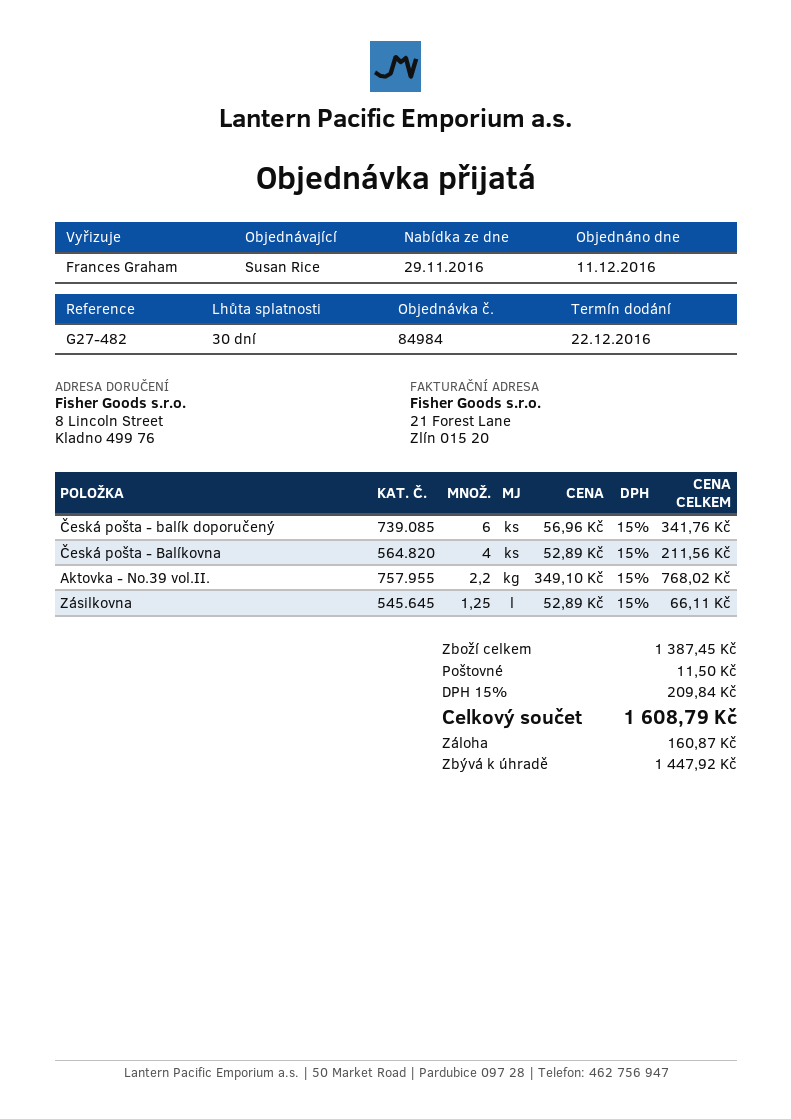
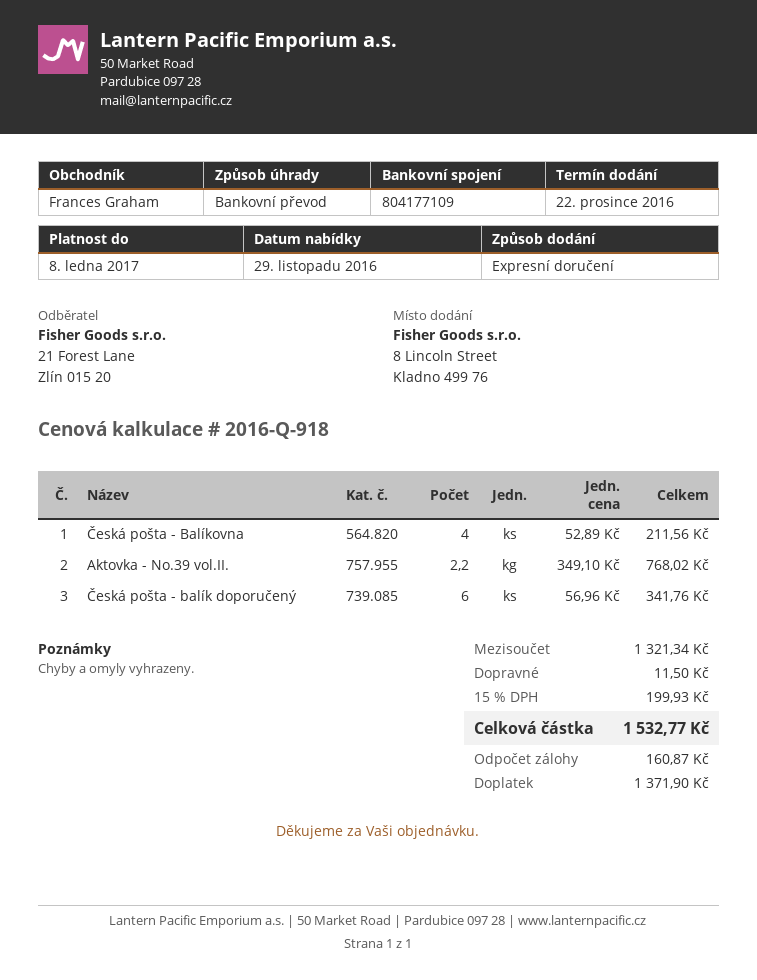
Zásilkovna: 1.25 x 52.89 = 66.11 -> none
subtotal: 1387.45 -> 1321.34
tax: 15% = 209.84 -> 15% = 199.93
total: 1608.79 -> 1532.77
balance: 1447.92 -> 1371.90

